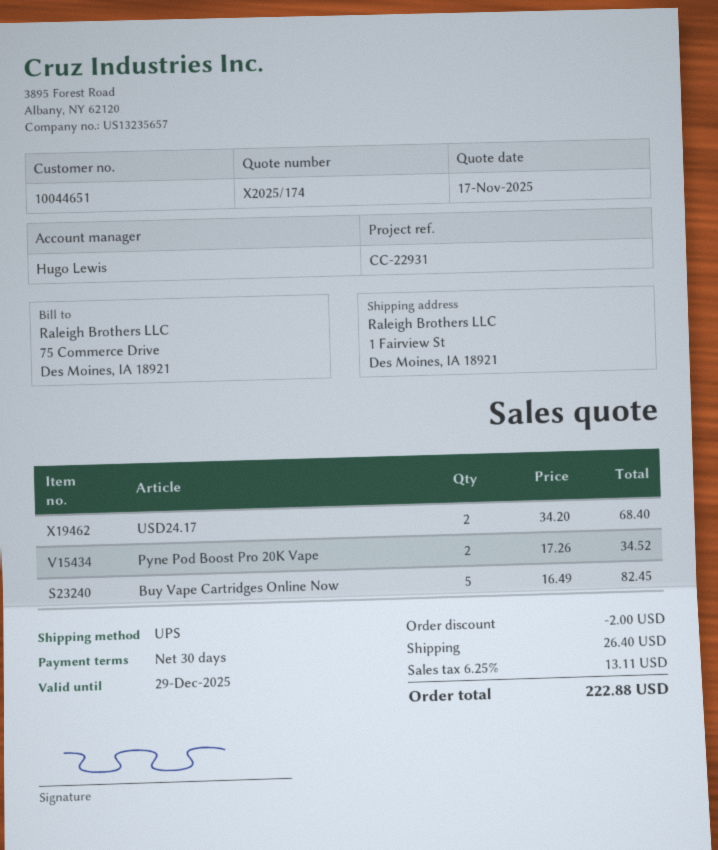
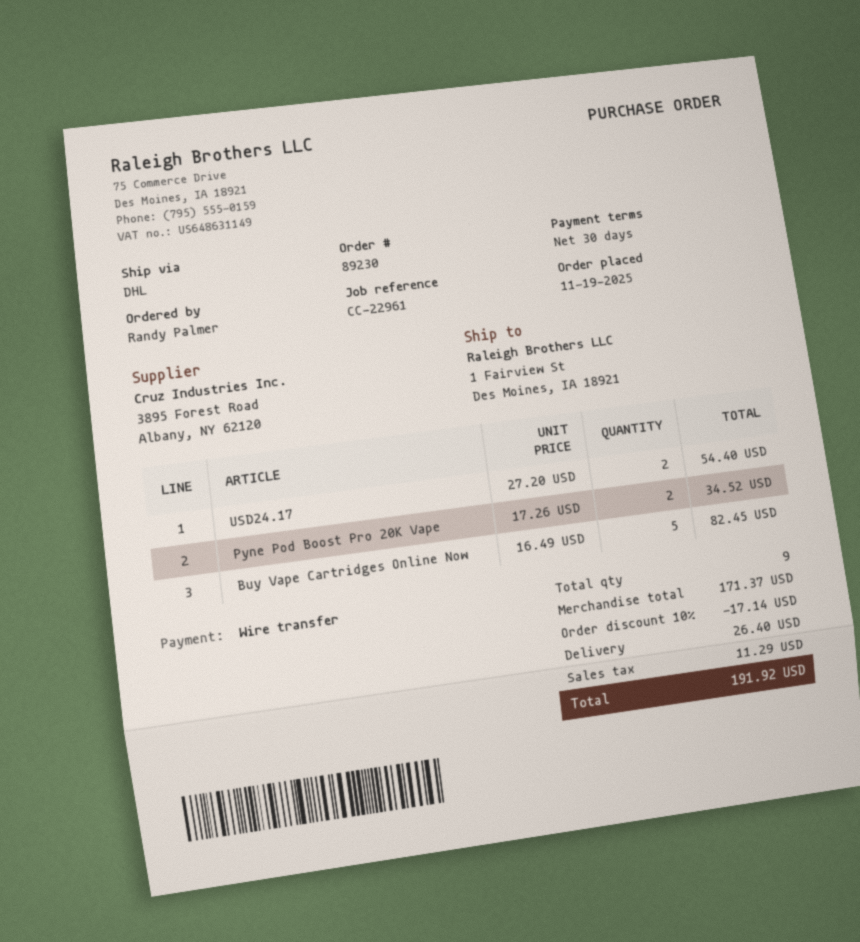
reference: CC-22931 -> CC-22961
shipping method: UPS -> DHL
USD24.17: 2 x 34.20 = 68.40 -> 2 x 27.20 = 54.40
discount: 2.00 -> 17.14
tax: 13.11 -> 11.29
total: 222.88 -> 191.92

